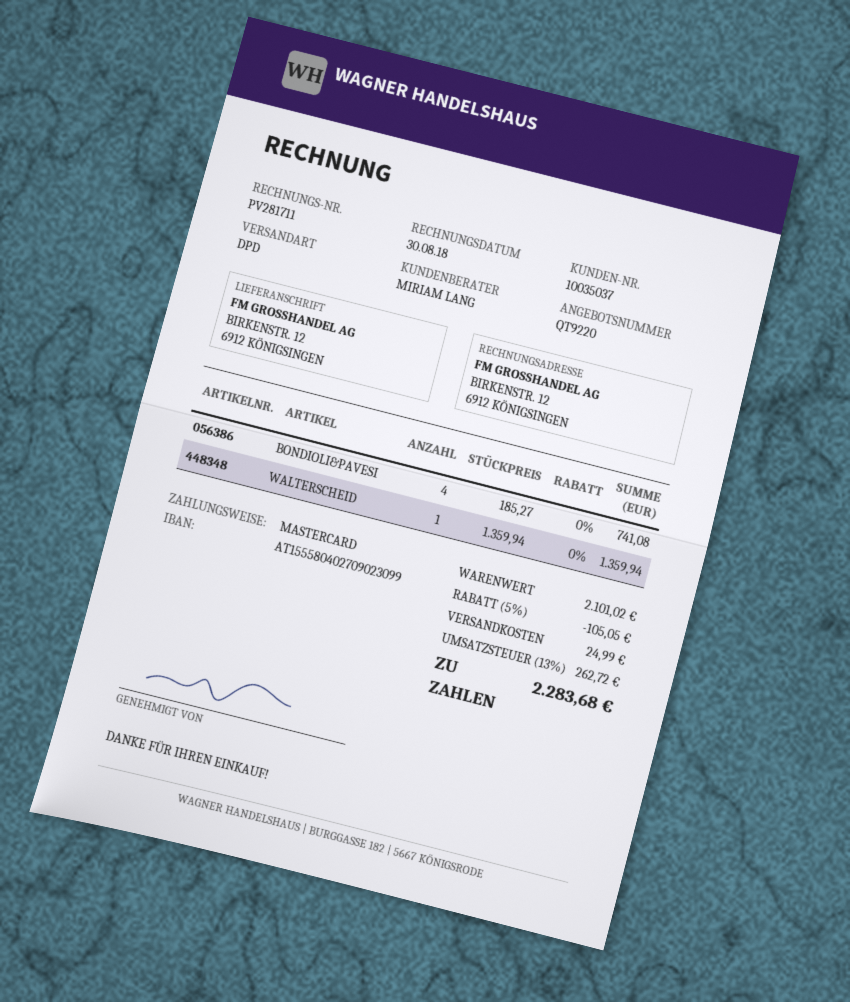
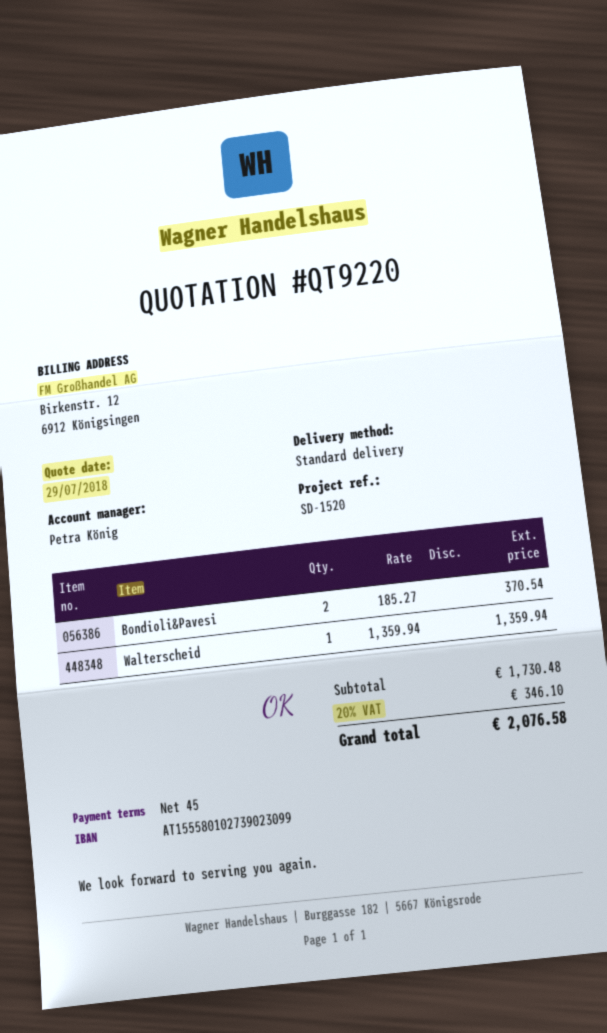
sales rep: MIRIAM LANG -> Petra König
bank account: AT155580402709023099 -> AT155580102739023099
shipping method: DPD -> standard
BONDIOLI&PAVESI: 4 x 185.27 = 741.08 -> 2 x 185.27 = 370.54
subtotal: 2101.02 -> 1730.48
discount: 5% = 105.05 -> none
shipping: 24.99 -> none
tax: 13% = 262.72 -> 20% = 346.10
total: 2283.68 -> 2076.58

